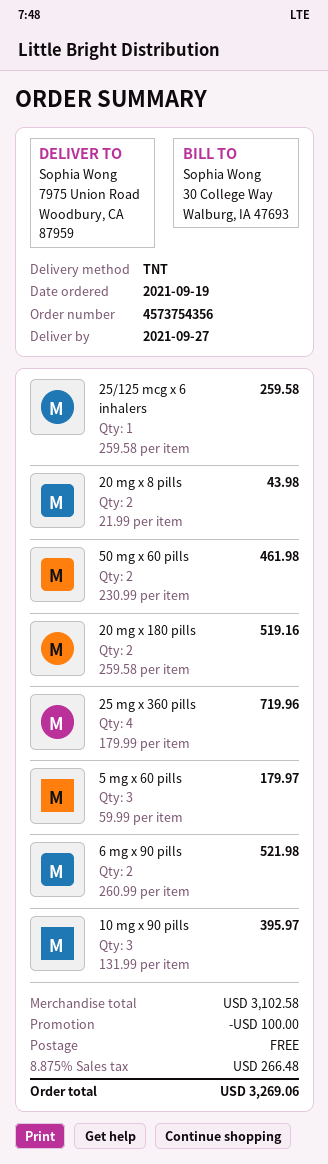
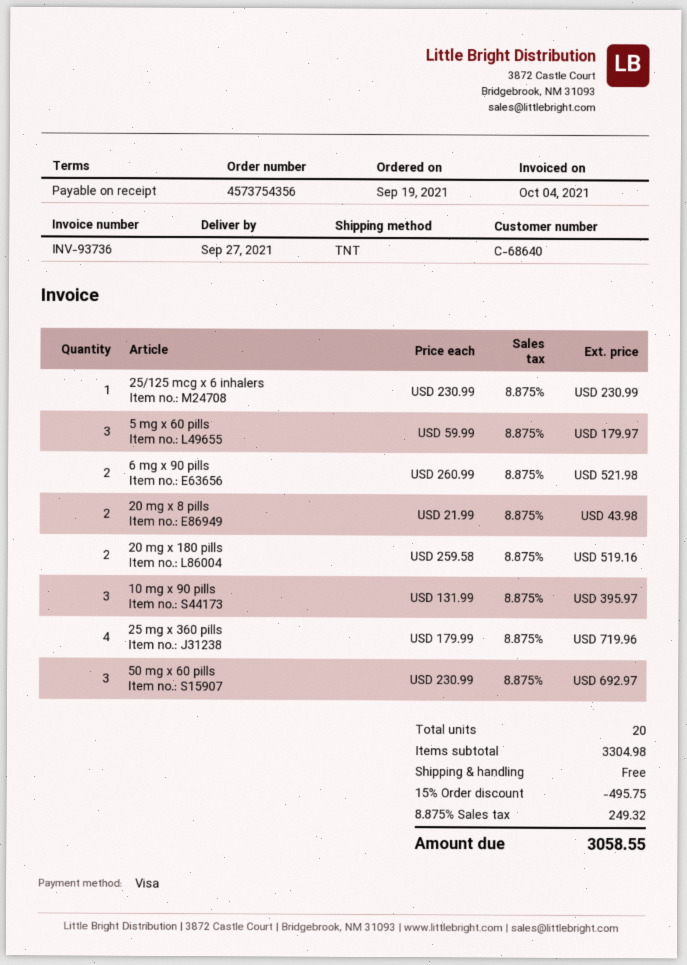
25/125 mcg x 6 inhalers: 1 x 259.58 = 259.58 -> 1 x 230.99 = 230.99
50 mg x 60 pills: 2 x 230.99 = 461.98 -> 3 x 230.99 = 692.97
subtotal: 3102.58 -> 3304.98
discount: 100.00 -> 495.75
tax: 8.875% = 266.48 -> 8.875% = 249.32
total: 3269.06 -> 3058.55

